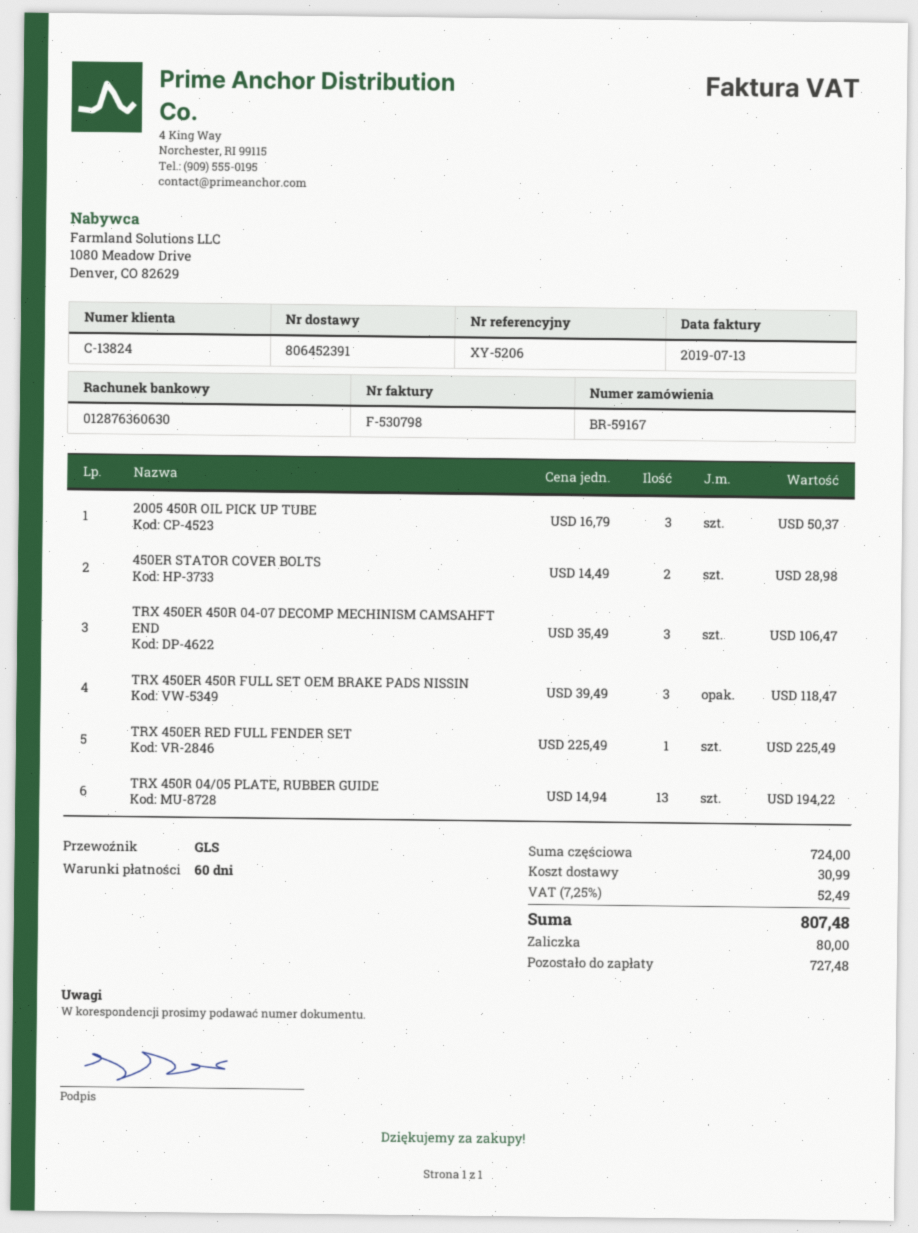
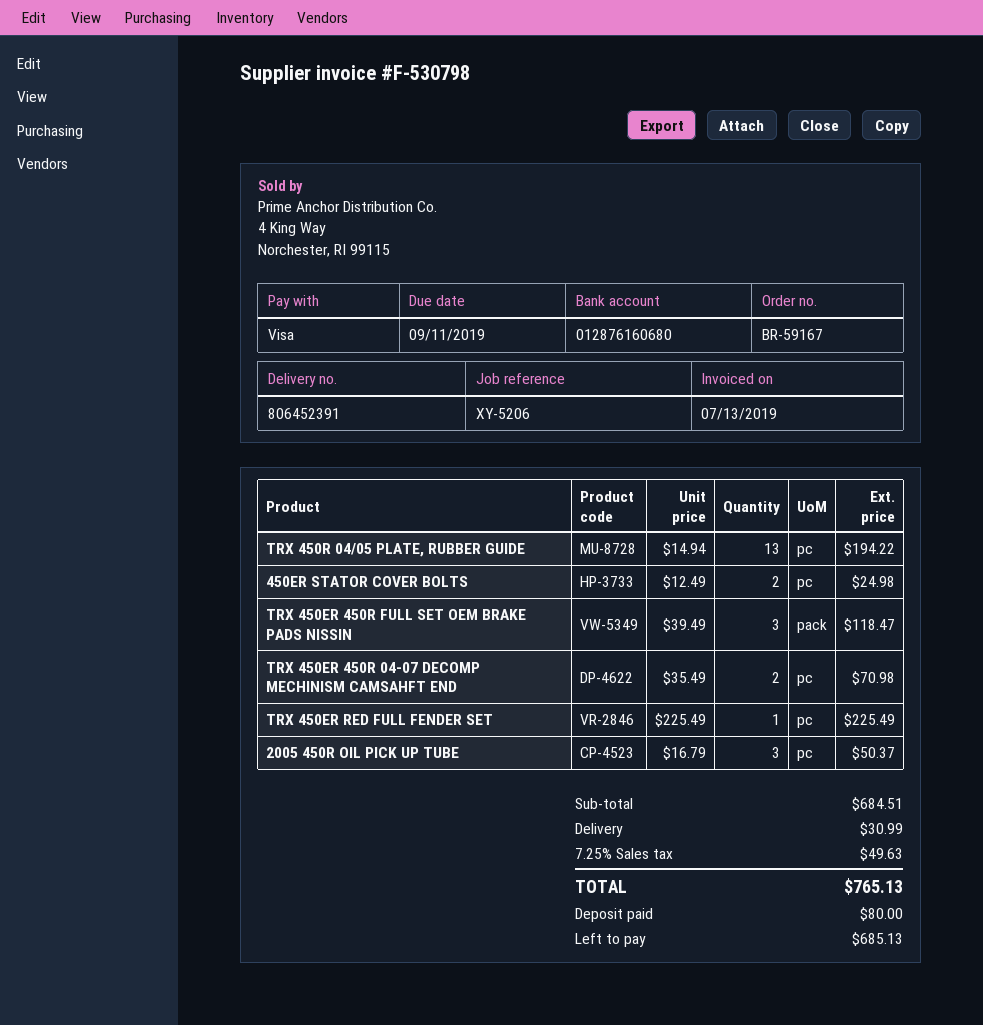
bank account: 012876360630 -> 012876160680
450ER STATOR COVER BOLTS: 2 x 14.49 = 28.98 -> 2 x 12.49 = 24.98
TRX 450ER 450R 04-07 DECOMP MECHINISM CAMSAHFT END: 3 x 35.49 = 106.47 -> 2 x 35.49 = 70.98
subtotal: 724.00 -> 684.51
tax: 7.25% = 52.49 -> 7.25% = 49.63
total: 807.48 -> 765.13
balance: 727.48 -> 685.13

